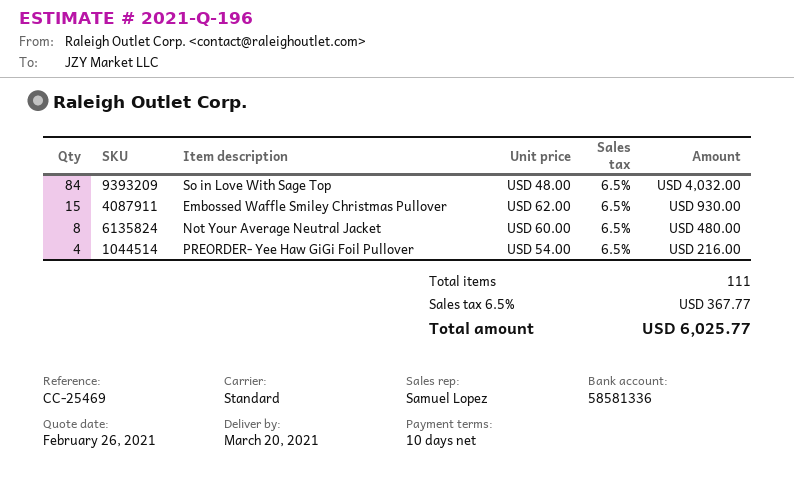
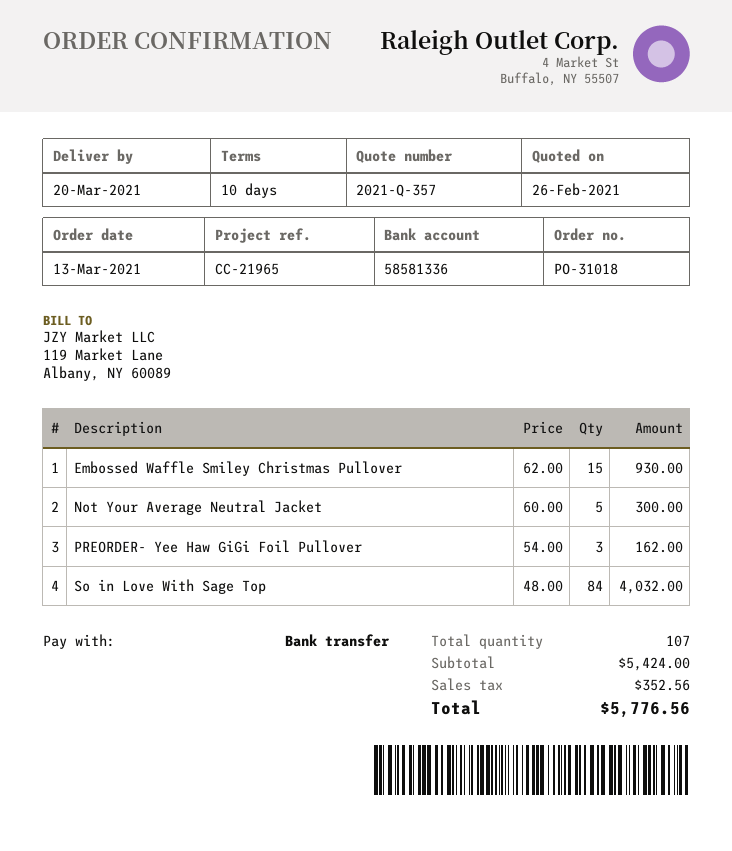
quote number: 2021-Q-196 -> 2021-Q-357
reference: CC-25469 -> CC-21965
Not Your Average Neutral Jacket: 8 x 60.00 = 480.00 -> 5 x 60.00 = 300.00
PREORDER- Yee Haw GiGi Foil Pullover: 4 x 54.00 = 216.00 -> 3 x 54.00 = 162.00
total quantity: 111 -> 107
tax: 367.77 -> 352.56
total: 6025.77 -> 5776.56

